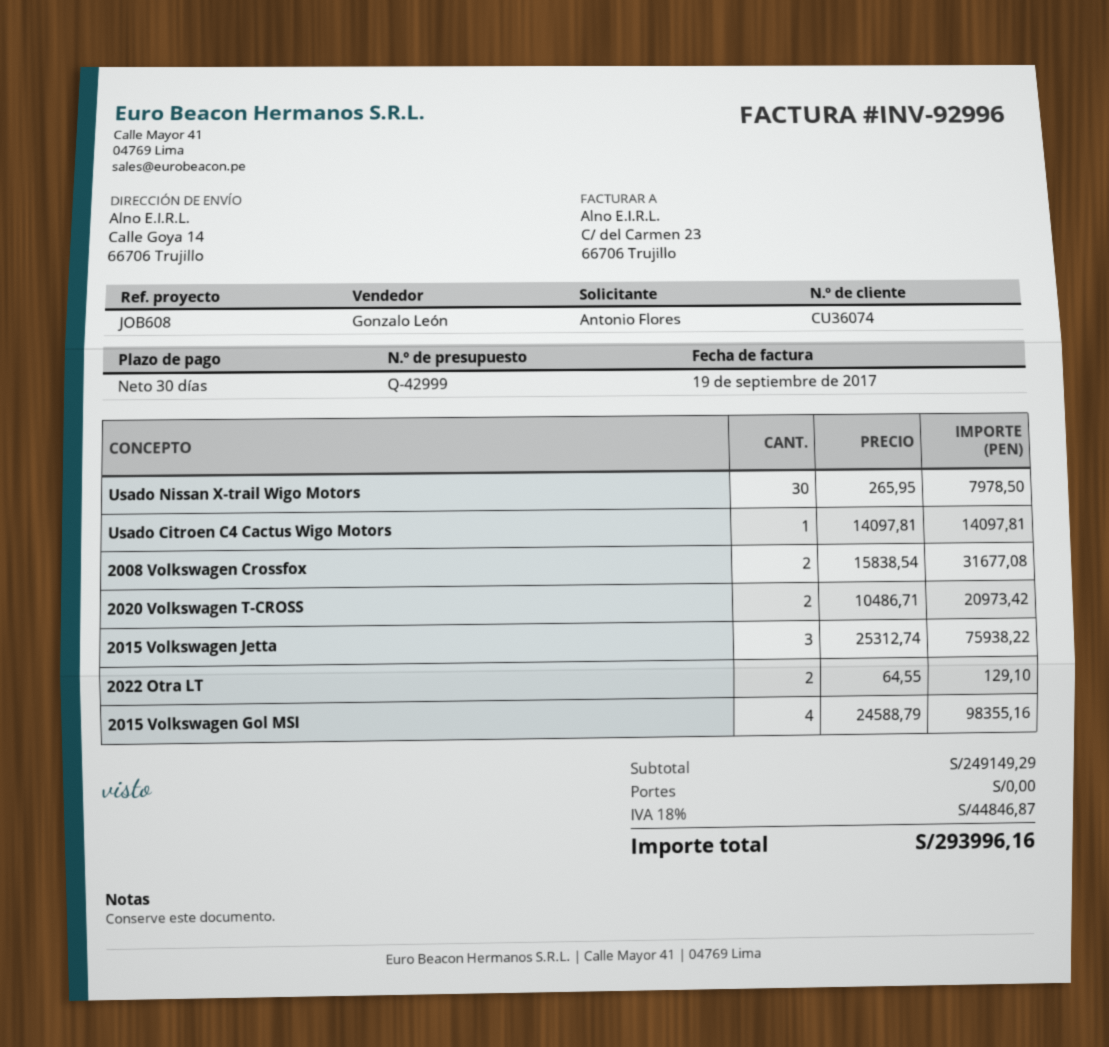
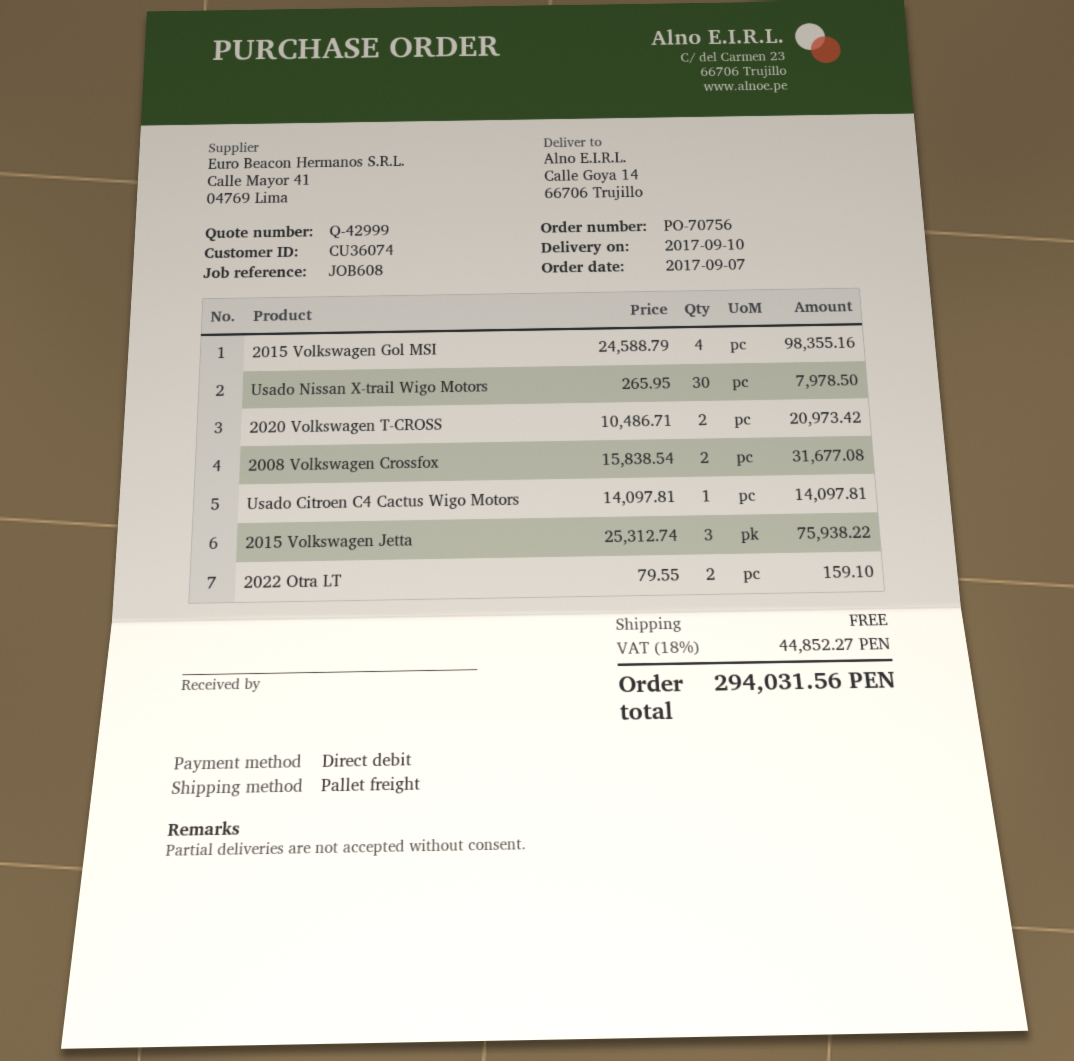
2022 Otra LT: 2 x 64.55 = 129.10 -> 2 x 79.55 = 159.10
tax: 18% = 44846.87 -> 18% = 44852.27
total: 293996.16 -> 294031.56

